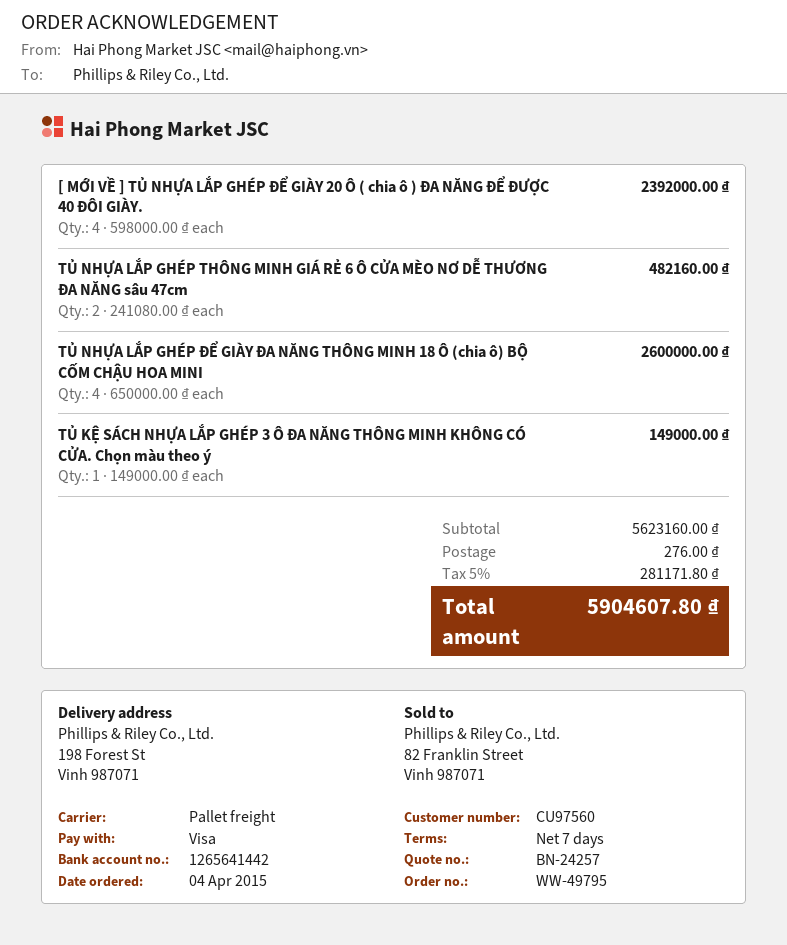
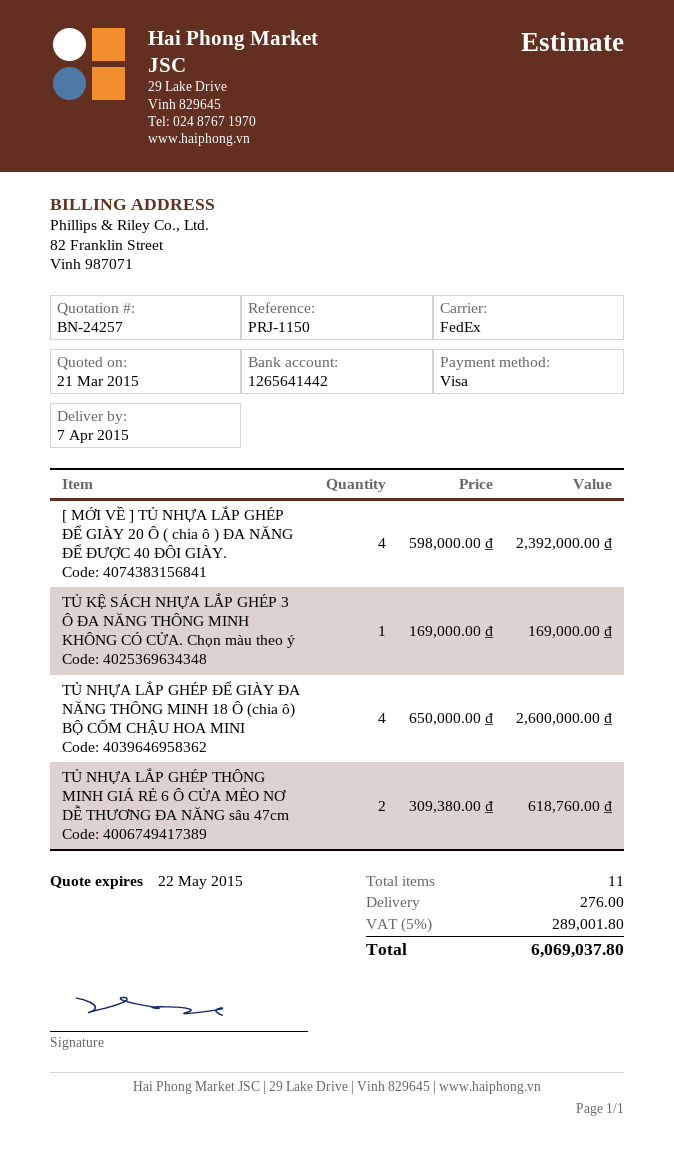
shipping method: pallet freight -> FedEx
TỦ NHỰA LẮP GHÉP THÔNG MINH GIÁ RẺ 6 Ô CỬA MÈO NƠ DỄ THƯƠNG ĐA NĂNG sâu 47cm: 2 x 241080.00 = 482160.00 -> 2 x 309380.00 = 618760.00
TỦ KỆ SÁCH NHỰA LẮP GHÉP 3 Ô ĐA NĂNG THÔNG MINH KHÔNG CÓ CỬA. Chọn màu theo ý: 1 x 149000.00 = 149000.00 -> 1 x 169000.00 = 169000.00
tax: 5% = 281171.80 -> 5% = 289001.80
total: 5904607.80 -> 6069037.80

